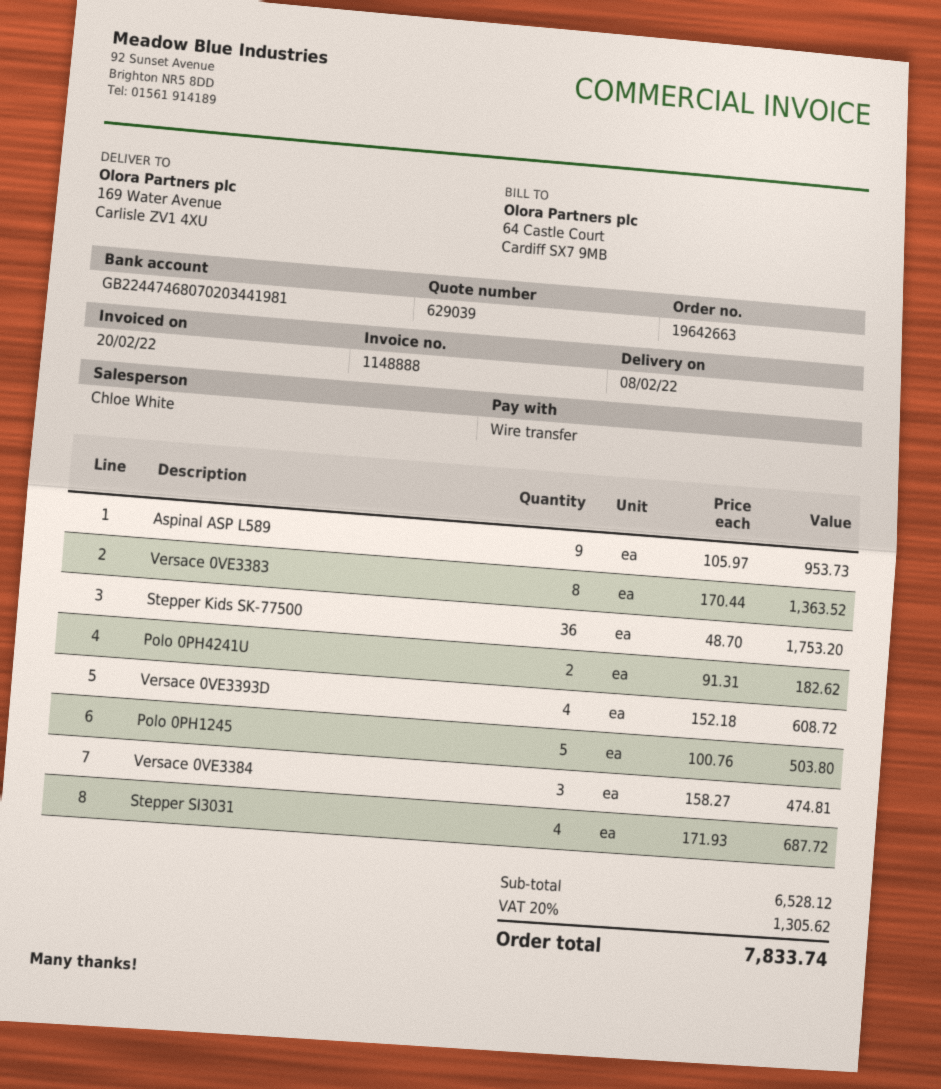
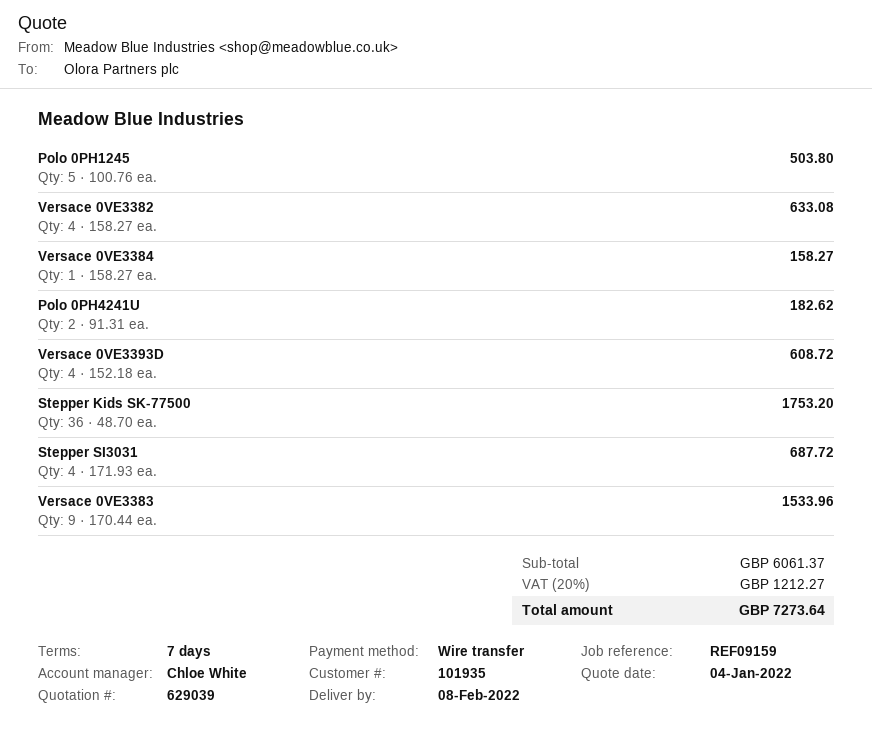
Aspinal ASP L589: 9 x 105.97 = 953.73 -> none
Versace 0VE3383: 8 x 170.44 = 1363.52 -> 9 x 170.44 = 1533.96
Versace 0VE3384: 3 x 158.27 = 474.81 -> 1 x 158.27 = 158.27
Versace 0VE3382: none -> 4 x 158.27 = 633.08
subtotal: 6528.12 -> 6061.37
tax: 20% = 1305.62 -> 20% = 1212.27
total: 7833.74 -> 7273.64

